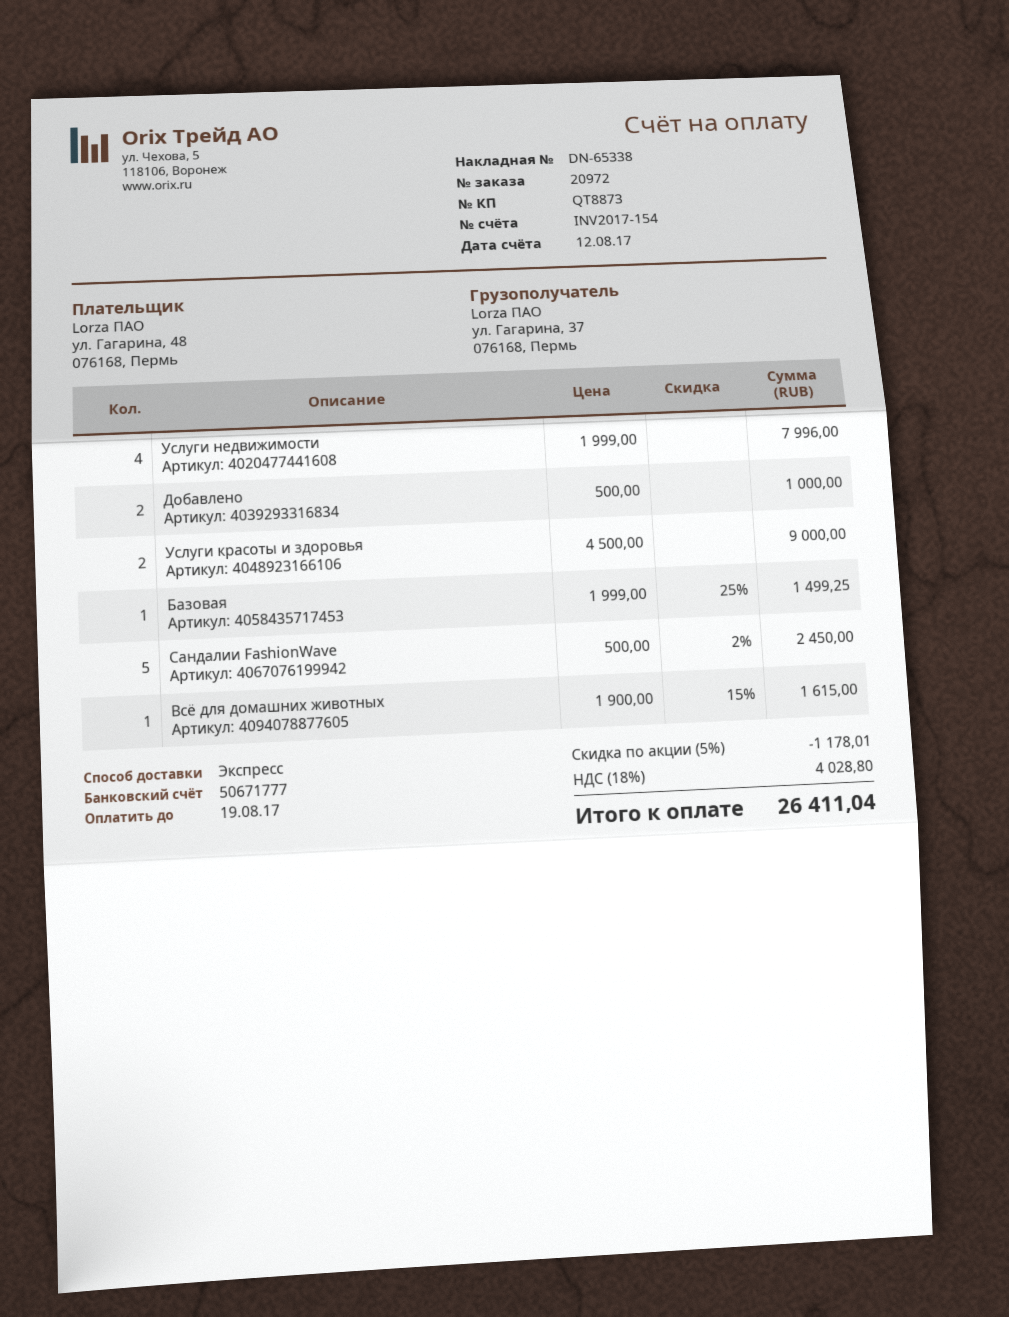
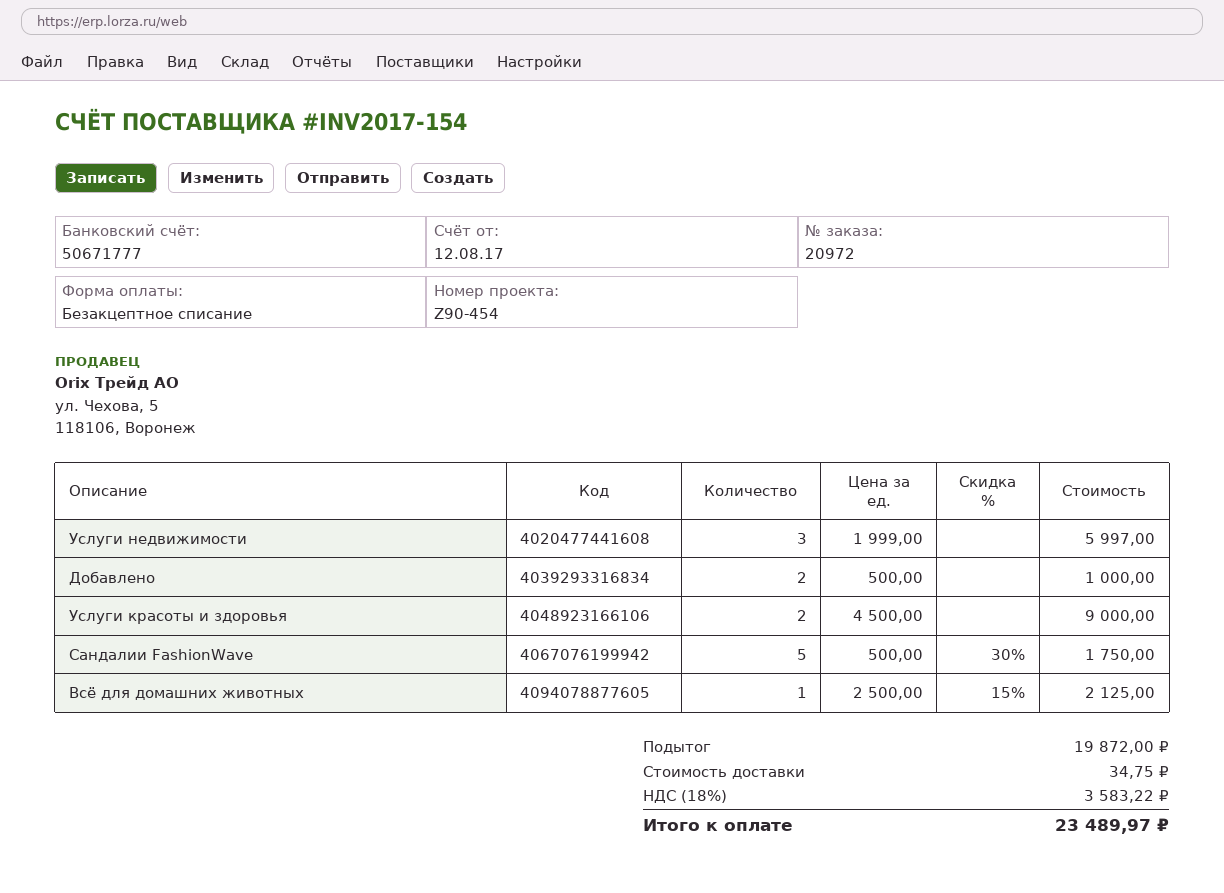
Услуги недвижимости: 4 x 1999.00 = 7996.00 -> 3 x 1999.00 = 5997.00
Базовая: 1 x 1999.00 - 25% = 1499.25 -> none
Сандалии FashionWave: 5 x 500.00 - 2% = 2450.00 -> 5 x 500.00 - 30% = 1750.00
Всё для домашних животных: 1 x 1900.00 - 15% = 1615.00 -> 1 x 2500.00 - 15% = 2125.00
discount: 5% = 1178.01 -> none
shipping: none -> 34.75
tax: 18% = 4028.80 -> 18% = 3583.22
total: 26411.04 -> 23489.97

